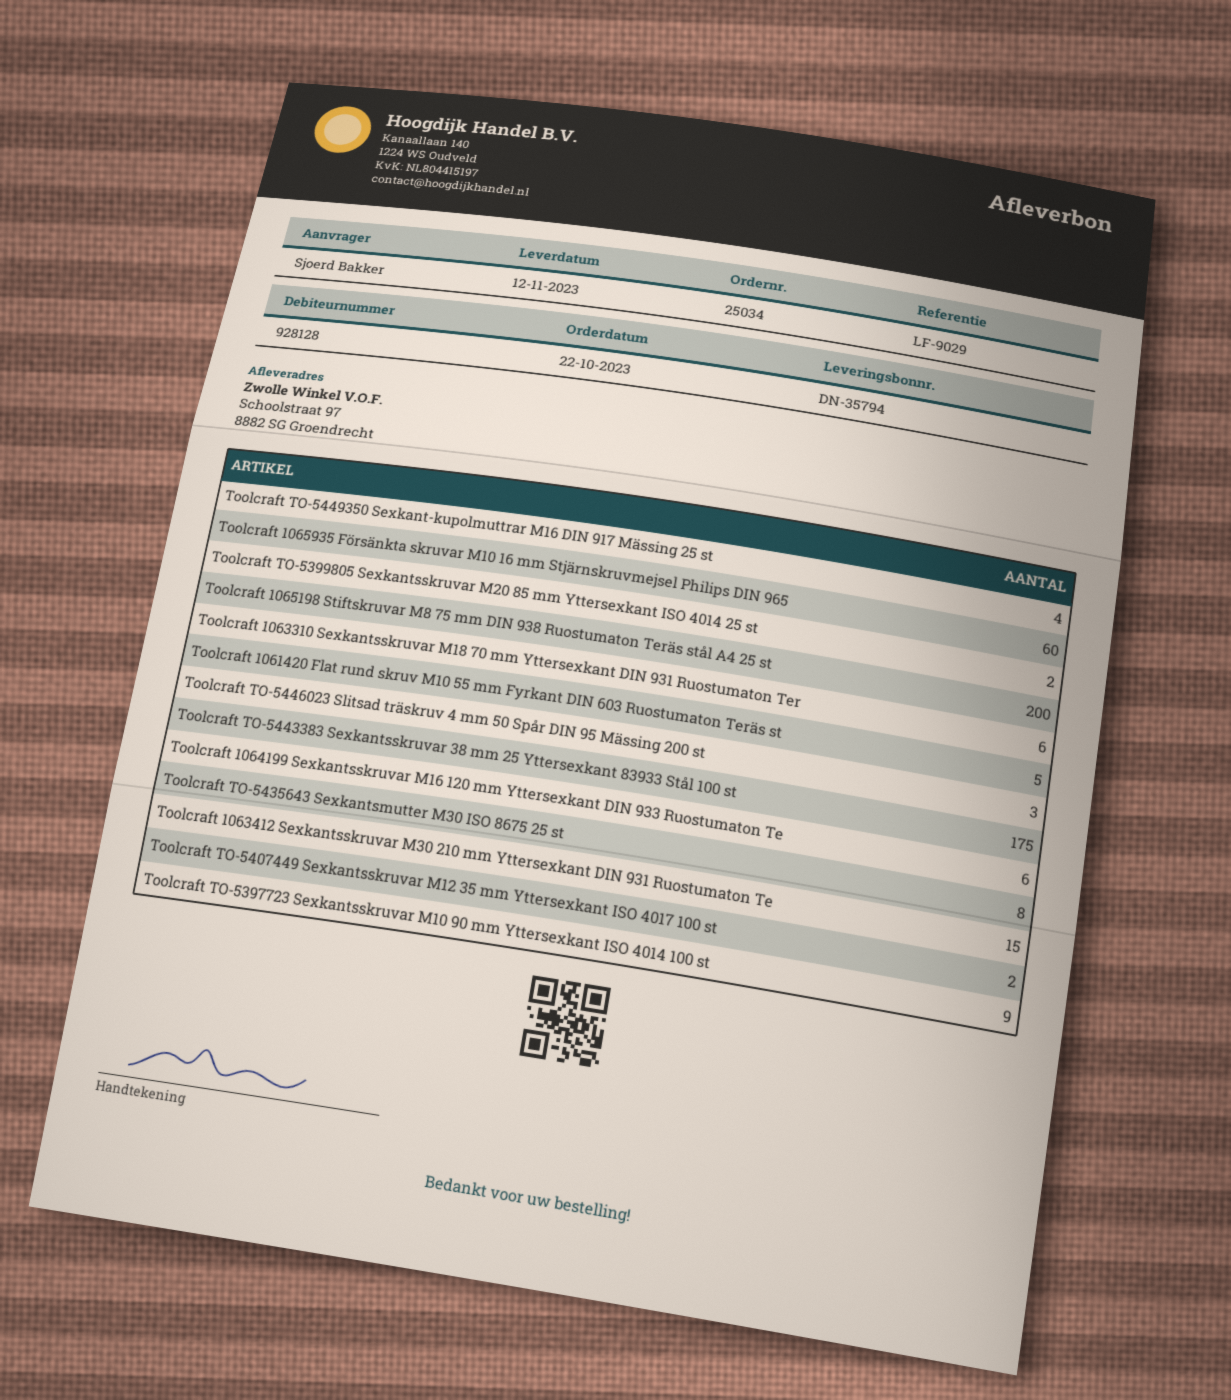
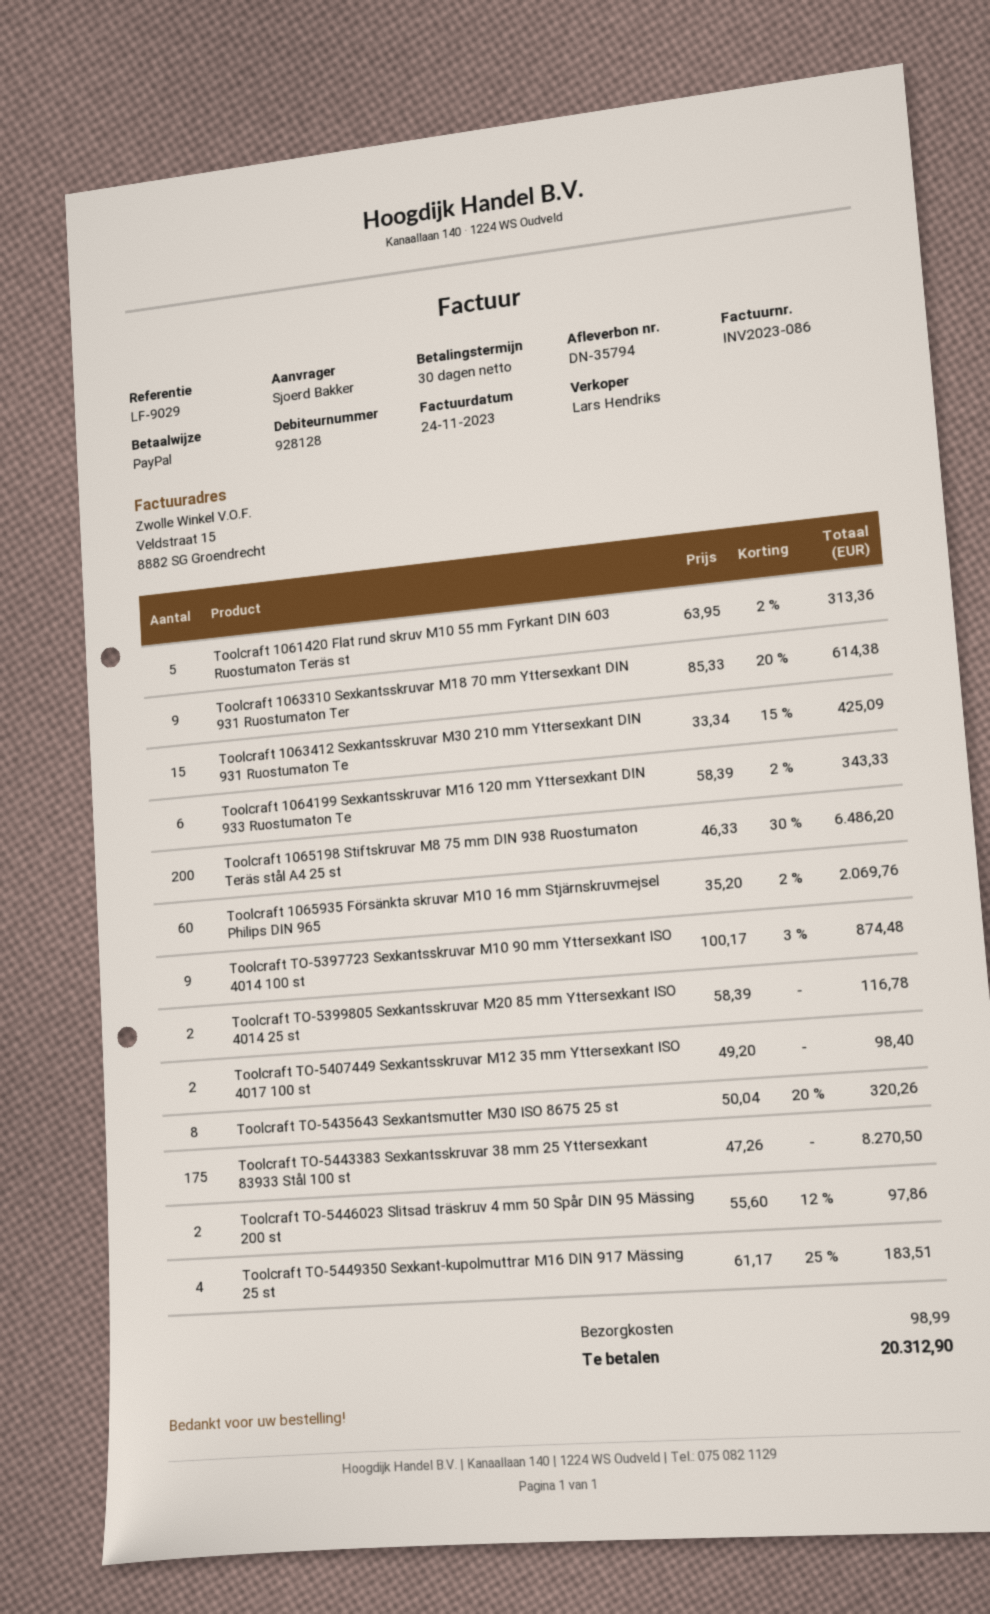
Toolcraft 1063310 Sexkantsskruvar M18 70 mm Yttersexkant DIN 931 Ruostumaton Ter: 6 -> 9
Toolcraft TO-5446023 Slitsad träskruv 4 mm 50 Spår DIN 95 Mässing 200 st: 3 -> 2

